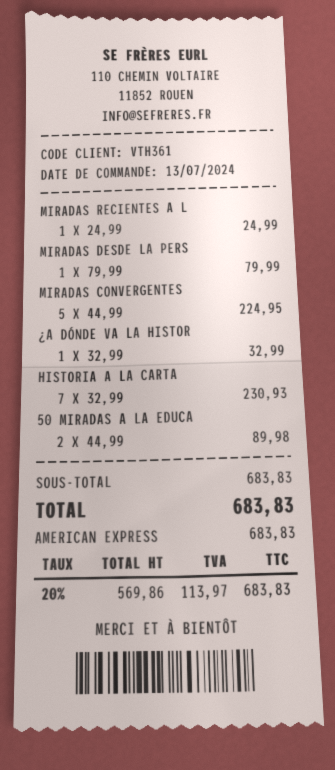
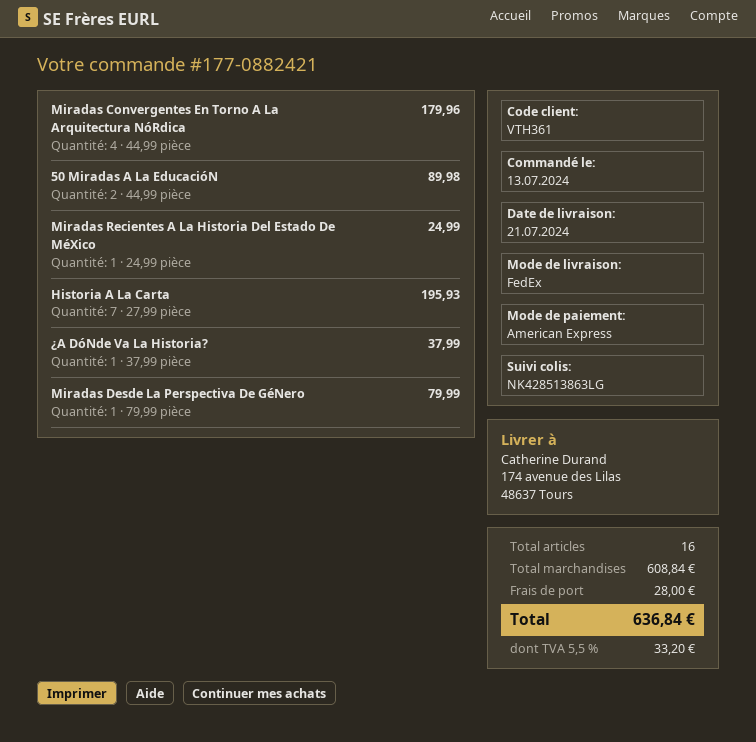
MIRADAS CONVERGENTES: 5 x 44.99 = 224.95 -> 4 x 44.99 = 179.96
¿A DÓNDE VA LA HISTOR: 1 x 32.99 = 32.99 -> 1 x 37.99 = 37.99
HISTORIA A LA CARTA: 7 x 32.99 = 230.93 -> 7 x 27.99 = 195.93
subtotal: 683.83 -> 608.84
shipping: none -> 28.00
tax: 20% = 113.97 -> 5.5% = 33.20
total: 683.83 -> 636.84

